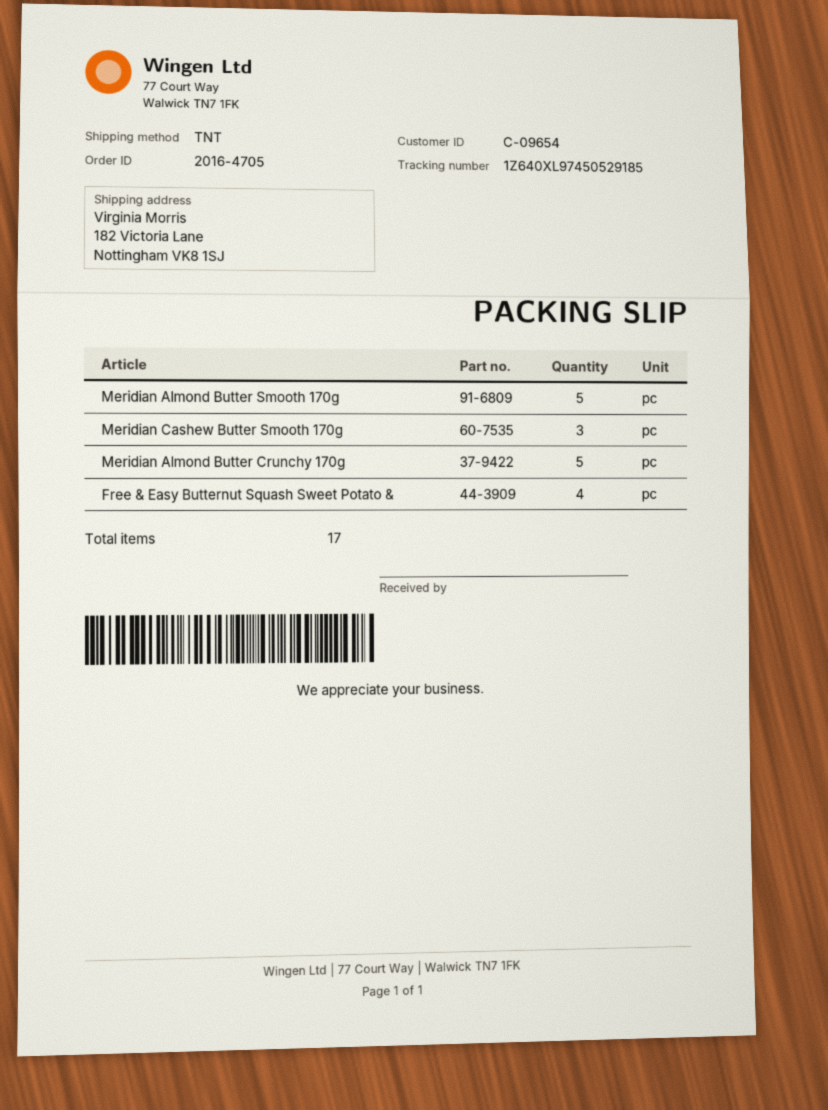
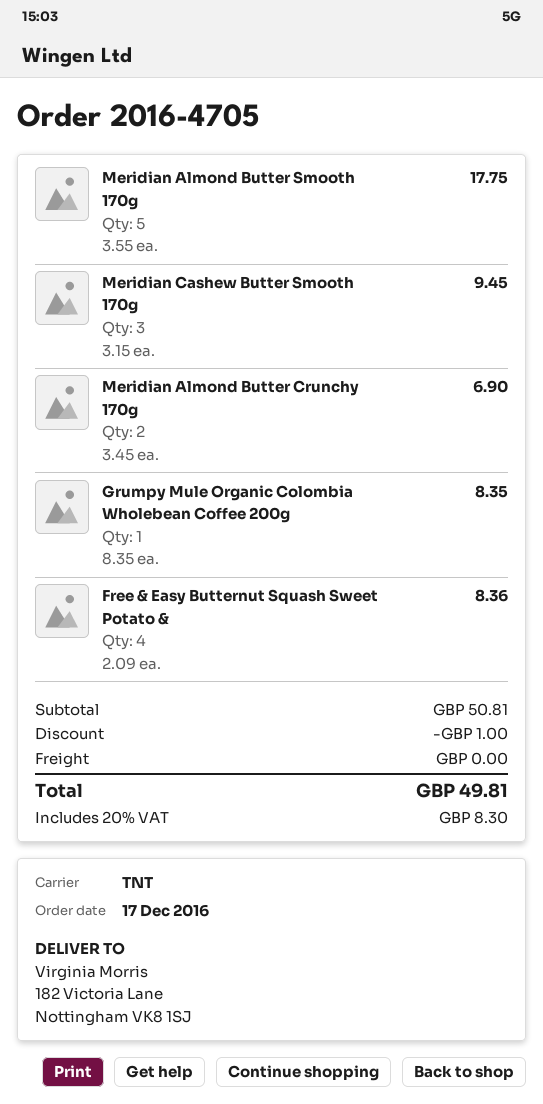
Meridian Almond Butter Crunchy 170g: 5 -> 2
Grumpy Mule Organic Colombia Wholebean Coffee 200g: none -> 1

